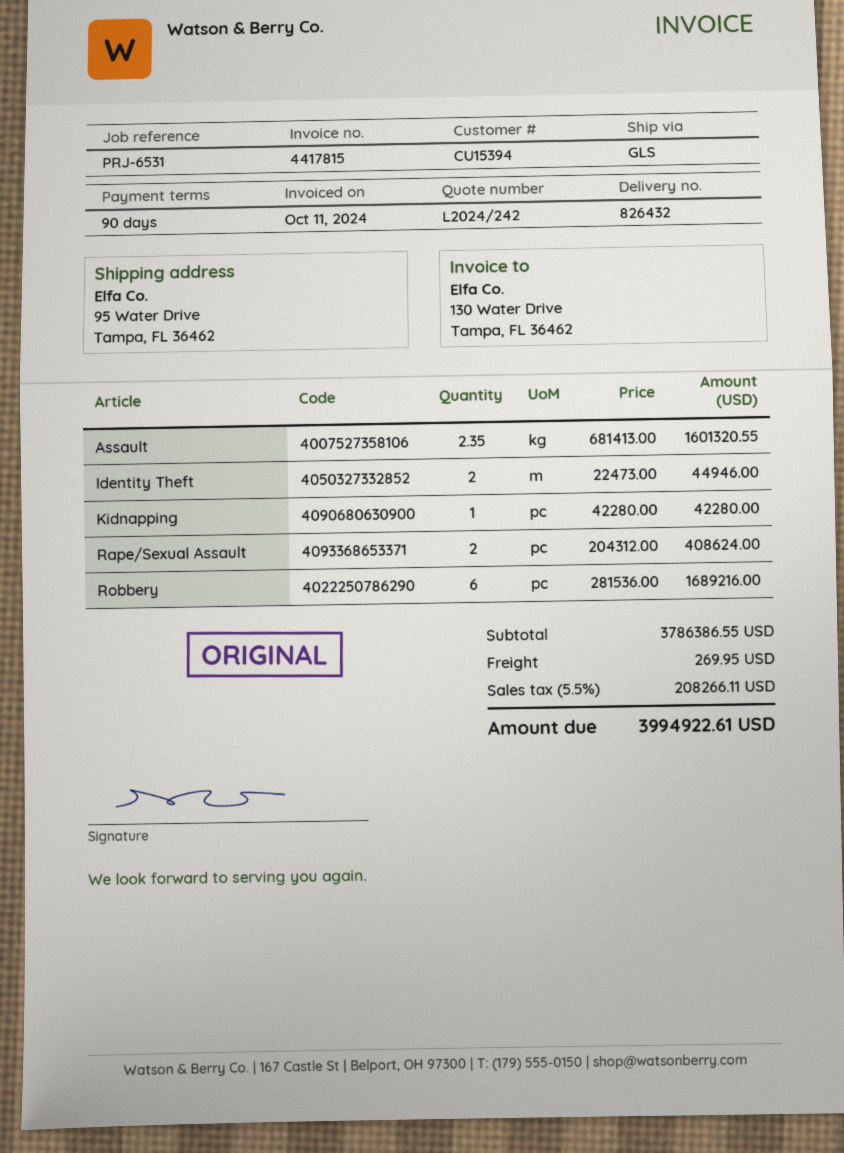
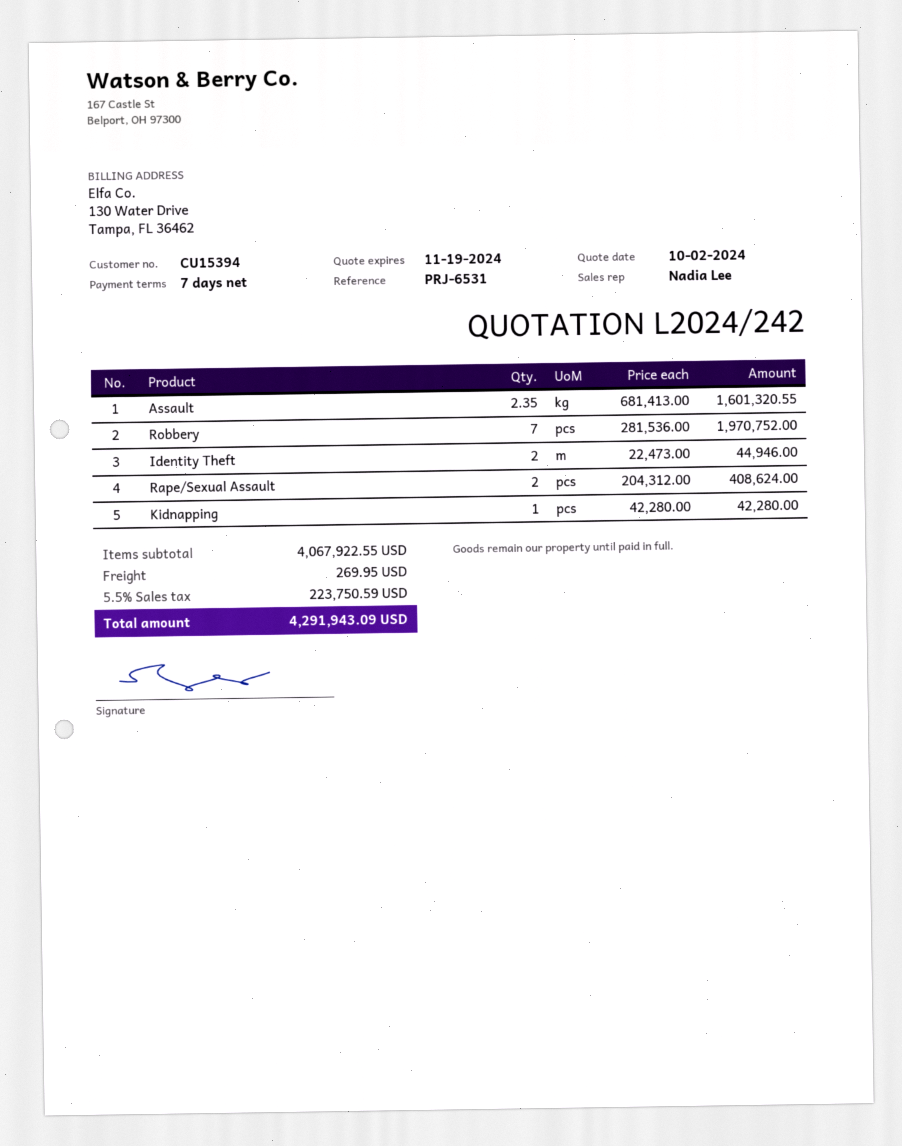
payment terms: 90 days -> 7 days
Robbery: 6 x 281536.00 = 1689216.00 -> 7 x 281536.00 = 1970752.00
subtotal: 3786386.55 -> 4067922.55
tax: 5.5% = 208266.11 -> 5.5% = 223750.59
total: 3994922.61 -> 4291943.09

